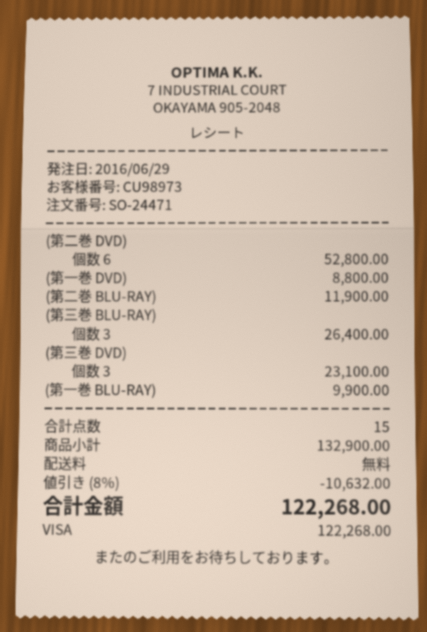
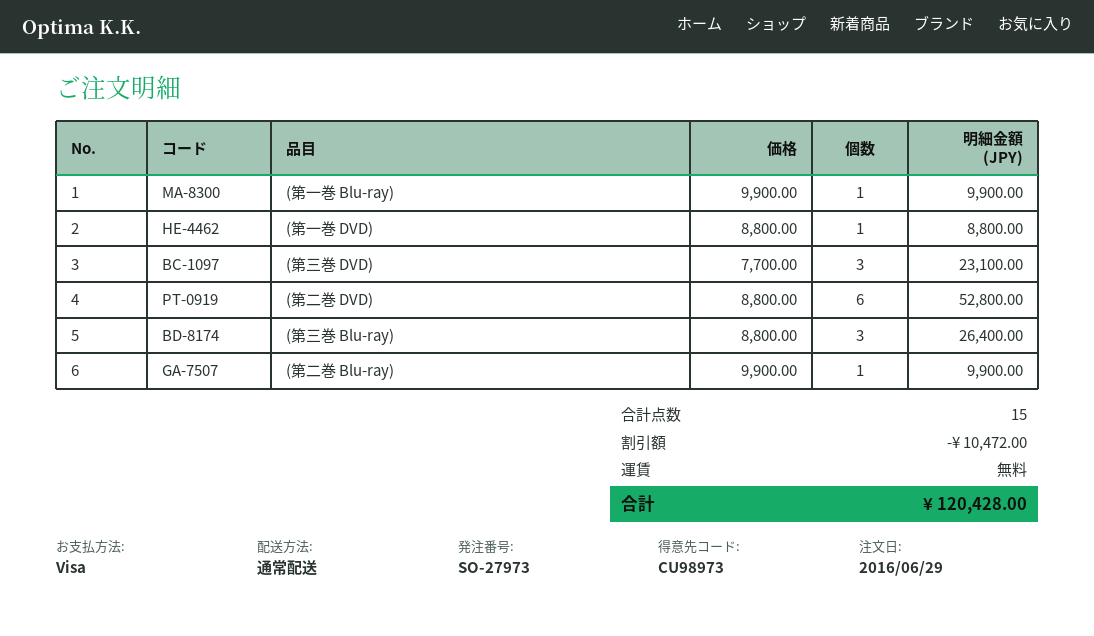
order number: SO-24471 -> SO-27973
(第二巻 BLU-RAY): 1 for 11900.00 -> 1 for 9900.00
discount: 10632.00 -> 10472.00
total: 122268.00 -> 120428.00

